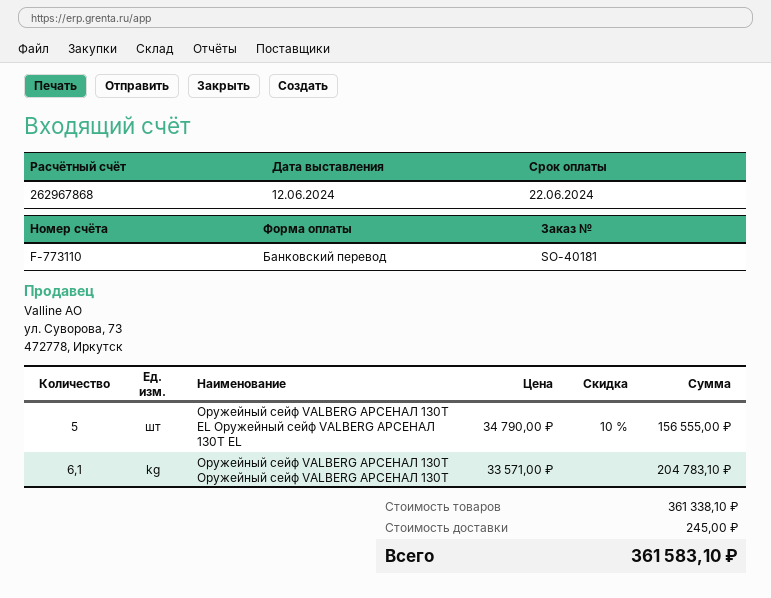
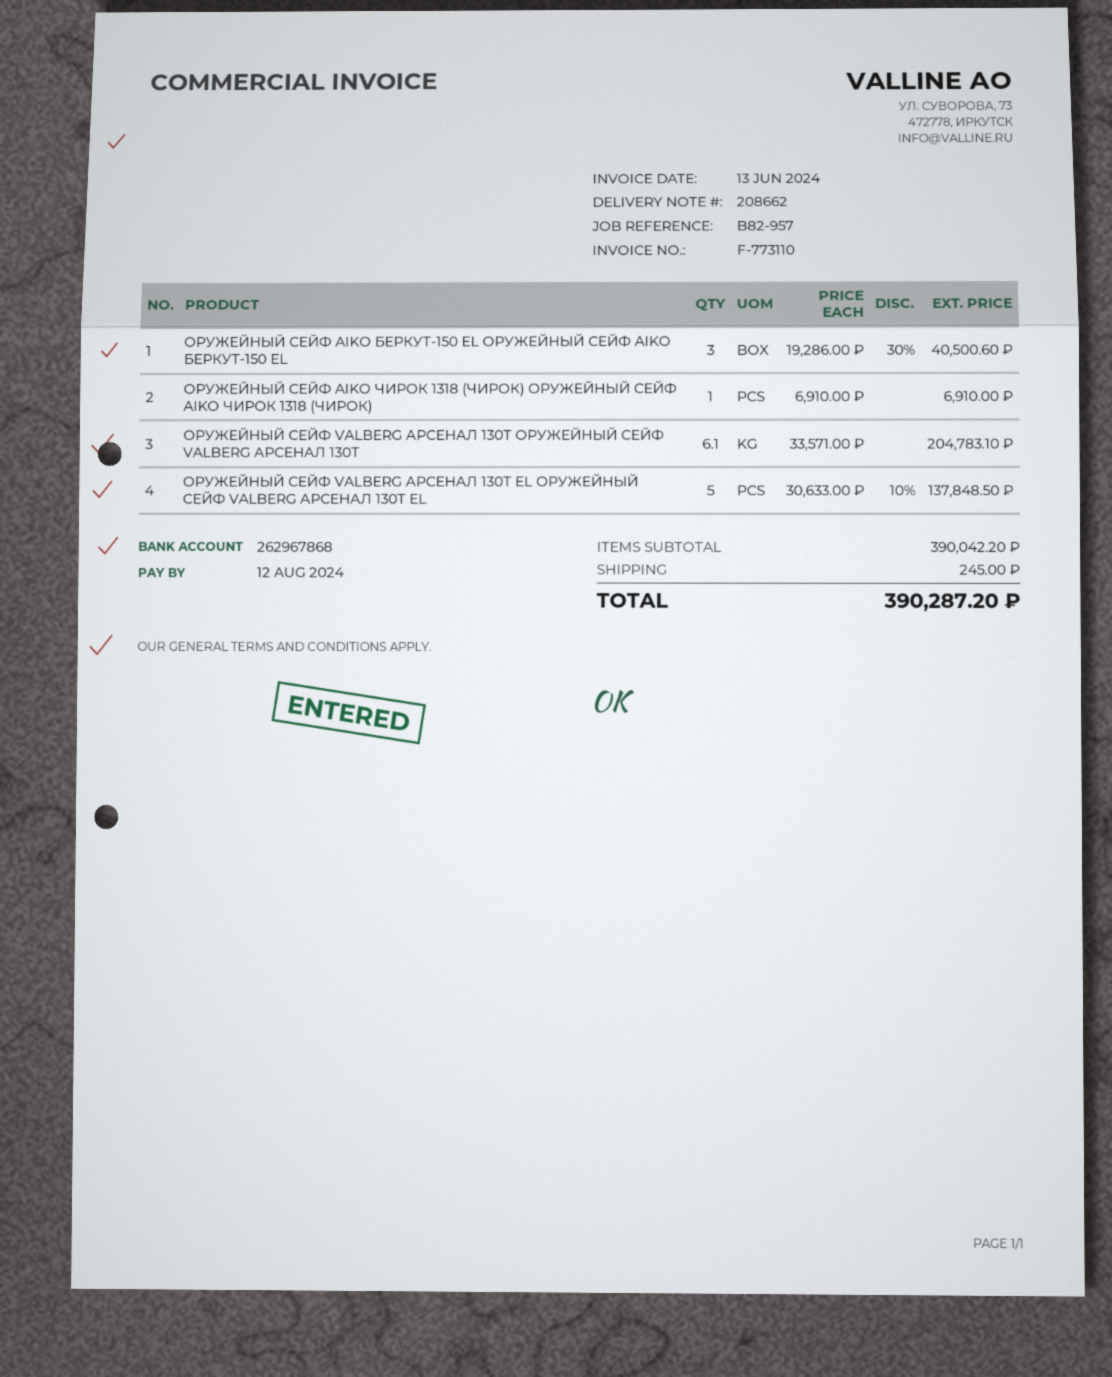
invoice date: 2024-06-12 -> 2024-06-13
due date: 2024-06-22 -> 2024-08-12
Оружейный сейф VALBERG АРСЕНАЛ 130Т EL Оружейный сейф VALBERG АРСЕНАЛ 130Т EL: 5 x 34790.00 - 10% = 156555.00 -> 5 x 30633.00 - 10% = 137848.50
ОРУЖЕЙНЫЙ СЕЙФ AIKO БЕРКУТ-150 EL ОРУЖЕЙНЫЙ СЕЙФ AIKO БЕРКУТ-150 EL: none -> 3 x 19286.00 - 30% = 40500.60
ОРУЖЕЙНЫЙ СЕЙФ AIKO ЧИРОК 1318 (ЧИРОК) ОРУЖЕЙНЫЙ СЕЙФ AIKO ЧИРОК 1318 (ЧИРОК): none -> 1 x 6910.00 = 6910.00
subtotal: 361338.10 -> 390042.20
total: 361583.10 -> 390287.20

